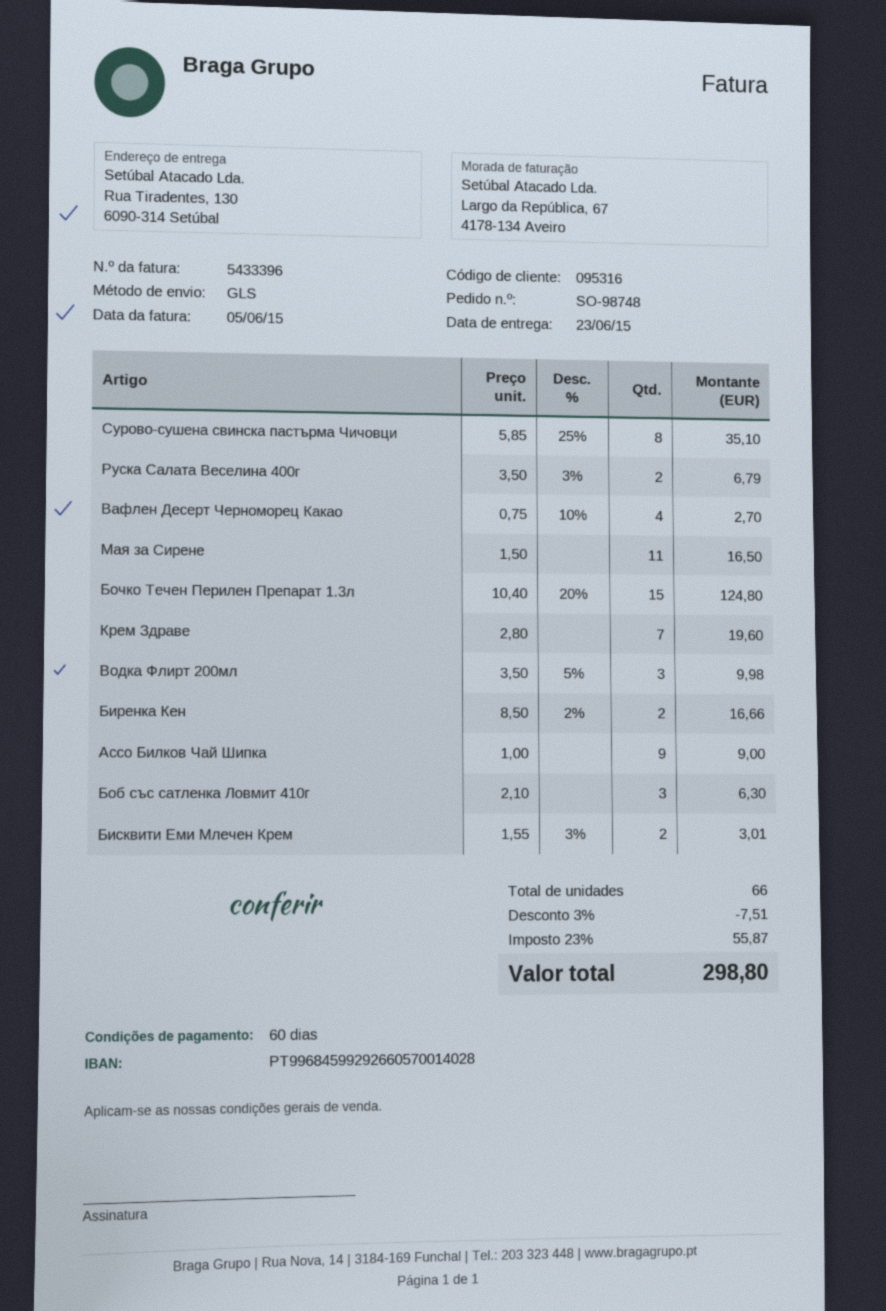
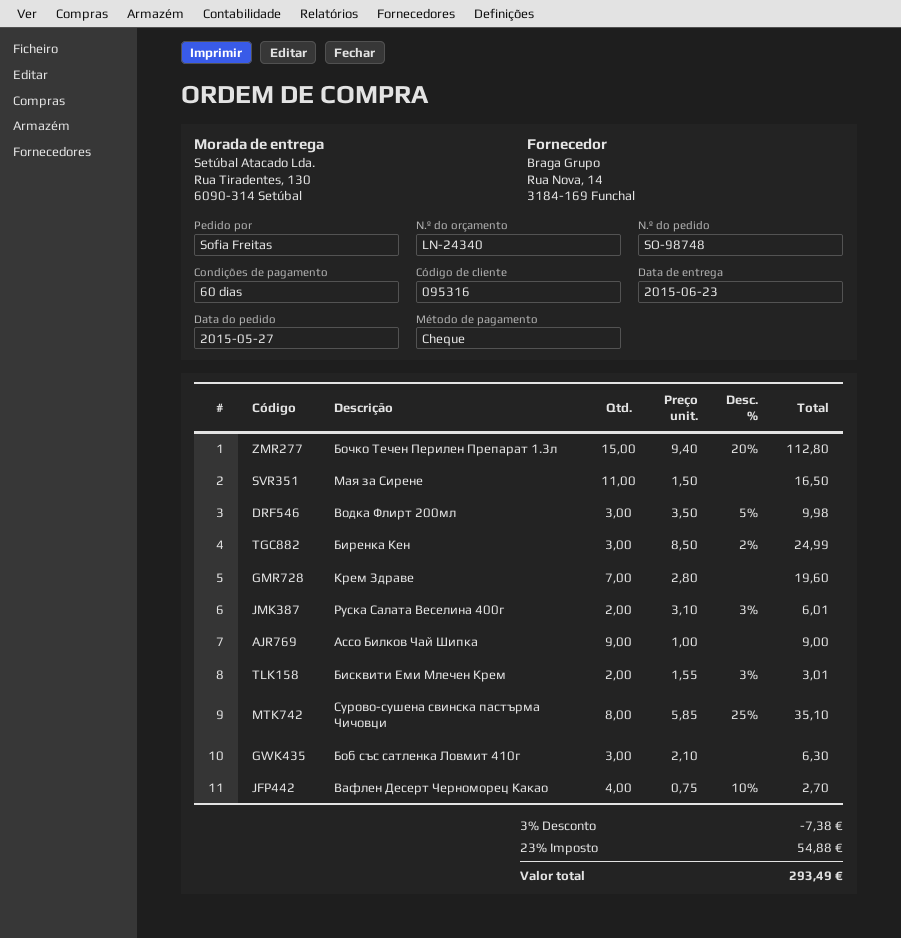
Руска Салата Веселина 400г: 2 x 3.50 - 3% = 6.79 -> 2 x 3.10 - 3% = 6.01
Бочко Течен Перилен Препарат 1.3л: 15 x 10.40 - 20% = 124.80 -> 15 x 9.40 - 20% = 112.80
Биренка Кен: 2 x 8.50 - 2% = 16.66 -> 3 x 8.50 - 2% = 24.99
discount: 3% = 7.51 -> 3% = 7.38
tax: 23% = 55.87 -> 23% = 54.88
total: 298.80 -> 293.49

